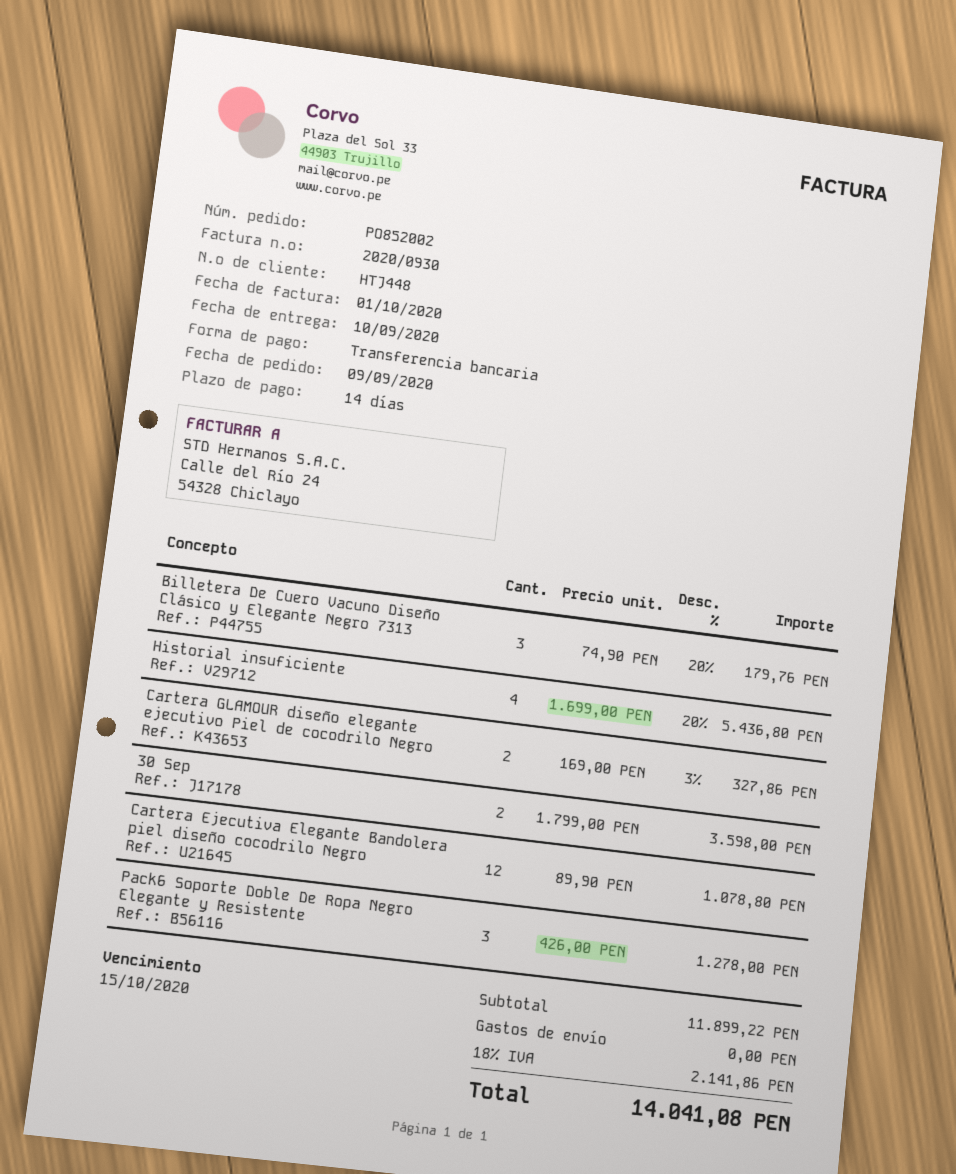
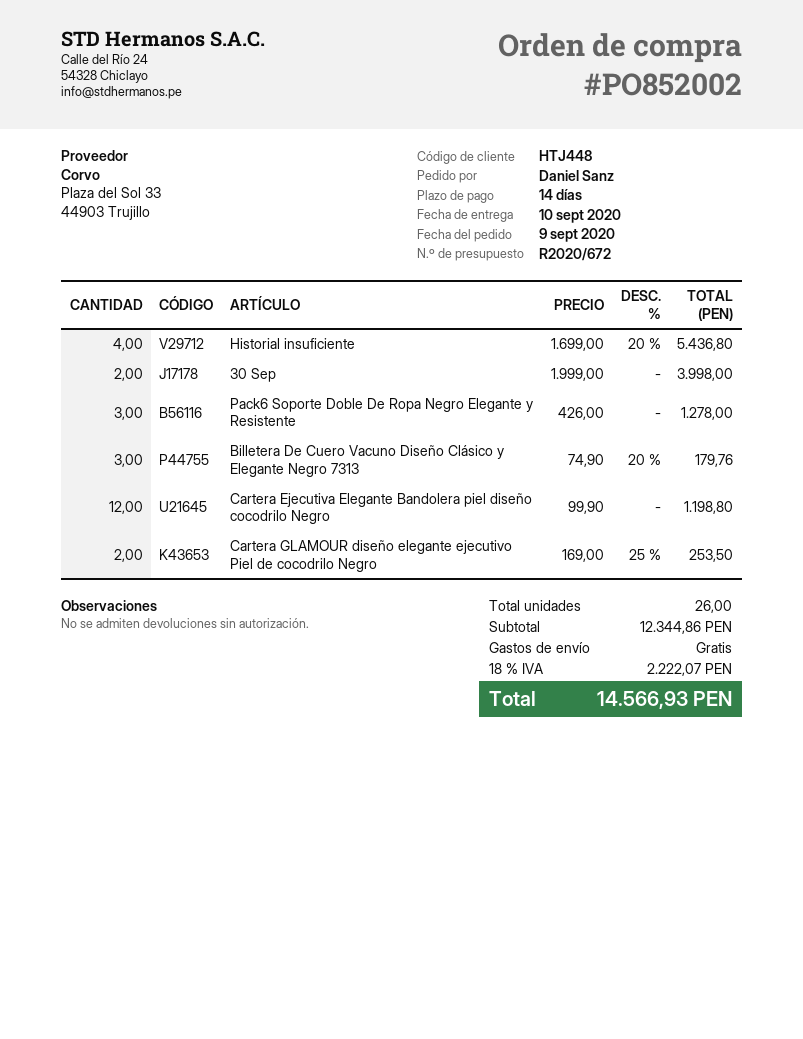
Cartera GLAMOUR diseño elegante ejecutivo Piel de cocodrilo Negro: 2 x 169.00 - 3% = 327.86 -> 2 x 169.00 - 25% = 253.50
30 Sep: 2 x 1799.00 = 3598.00 -> 2 x 1999.00 = 3998.00
Cartera Ejecutiva Elegante Bandolera piel diseño cocodrilo Negro: 12 x 89.90 = 1078.80 -> 12 x 99.90 = 1198.80
subtotal: 11899.22 -> 12344.86
tax: 18% = 2141.86 -> 18% = 2222.07
total: 14041.08 -> 14566.93

